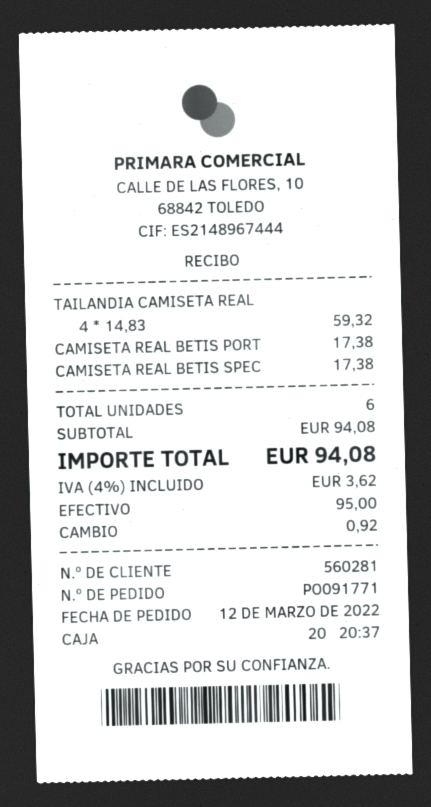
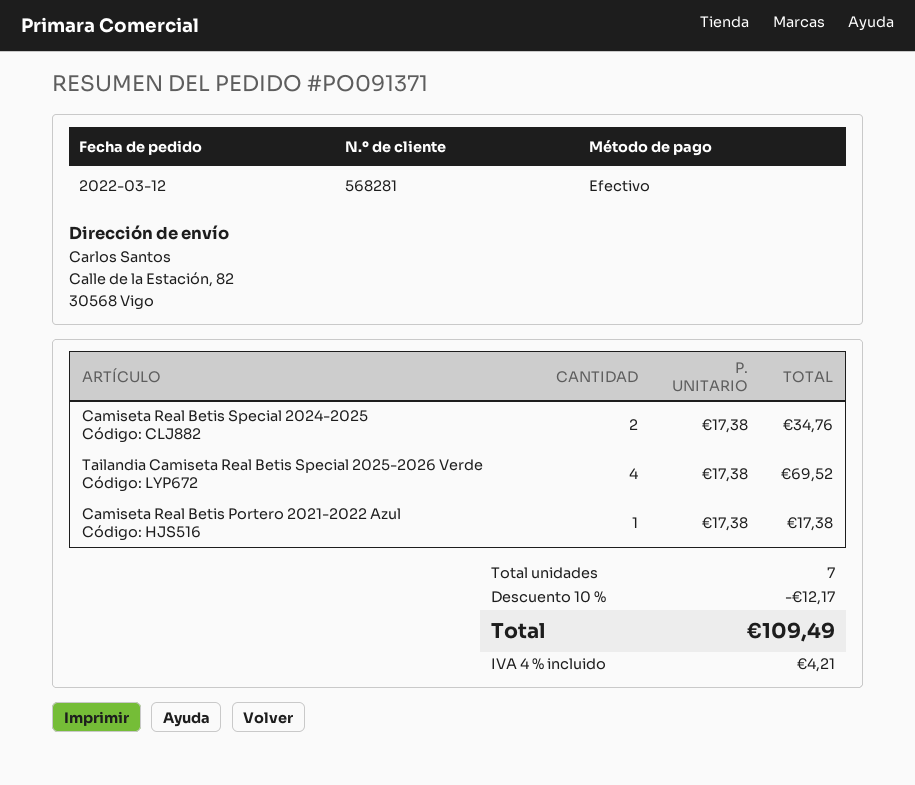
order number: PO091771 -> PO091371
customer number: 560281 -> 568281
TAILANDIA CAMISETA REAL: 4 x 14.83 = 59.32 -> 4 x 17.38 = 69.52
CAMISETA REAL BETIS SPEC: 1 x 17.38 = 17.38 -> 2 x 17.38 = 34.76
total quantity: 6 -> 7
discount: none -> 10% = 12.17
tax: 4% = 3.62 -> 4% = 4.21
total: 94.08 -> 109.49

